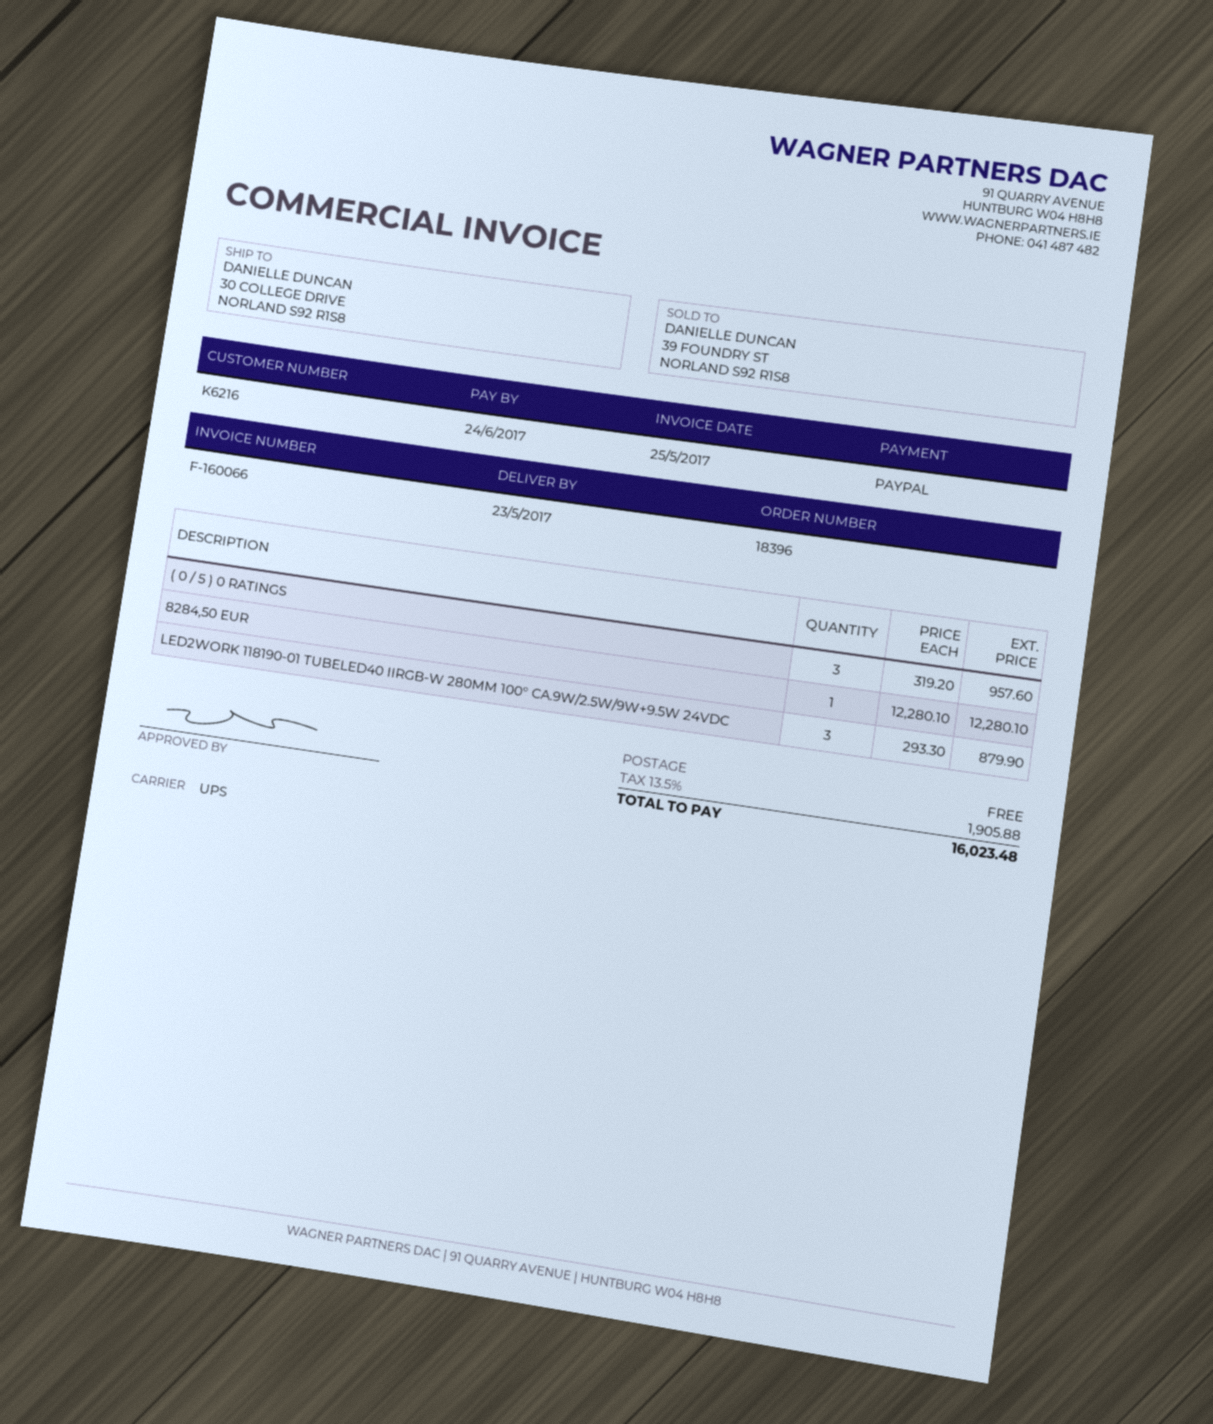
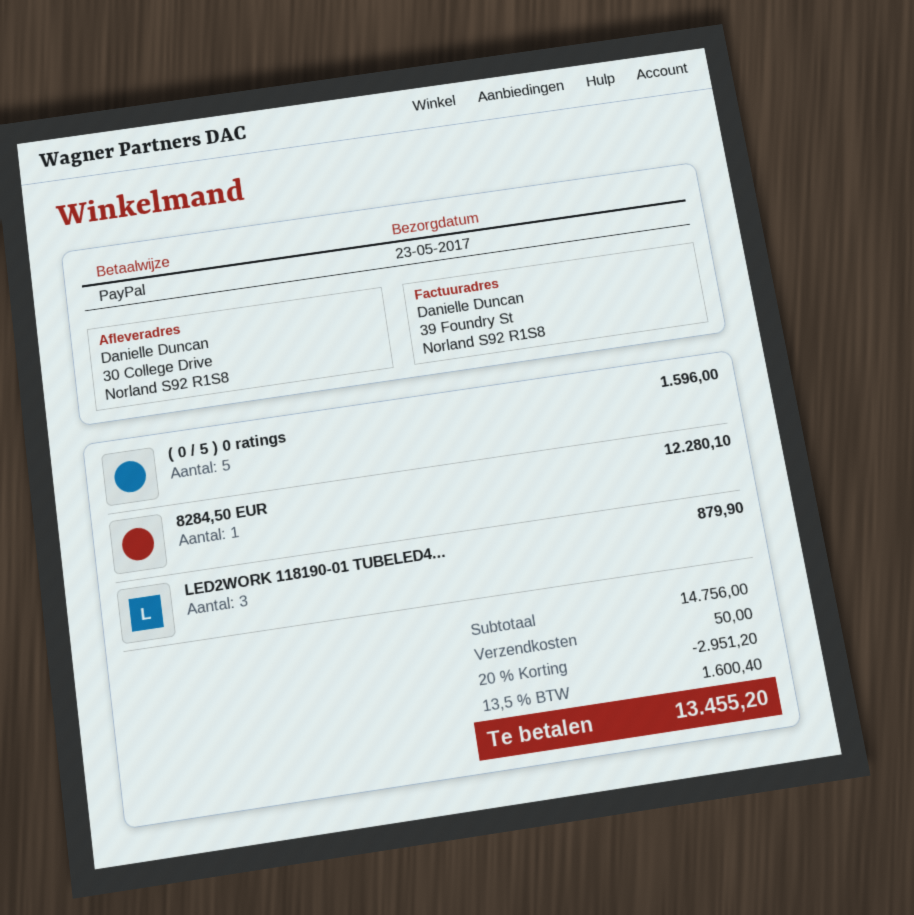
( 0 / 5 ) 0 RATINGS: 3 for 957.60 -> 5 for 1596.00
discount: none -> 20% = 2951.20
shipping: 0.00 -> 50.00
tax: 13.5% = 1905.88 -> 13.5% = 1600.40
total: 16023.48 -> 13455.20

